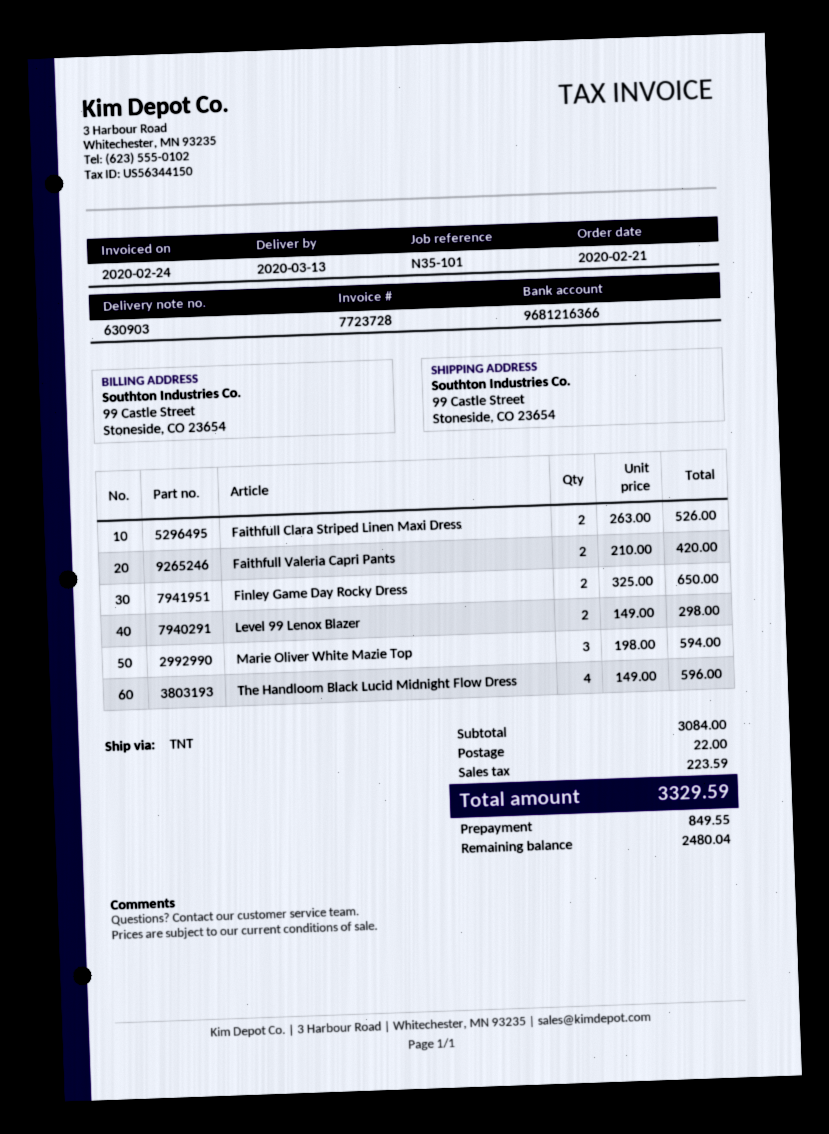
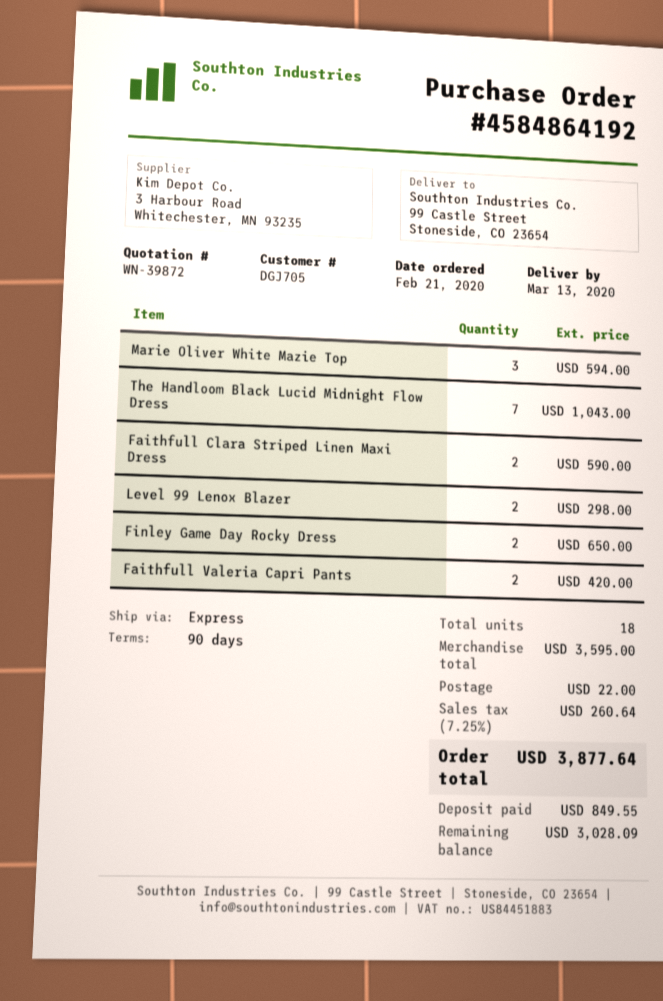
shipping method: TNT -> express
Faithfull Clara Striped Linen Maxi Dress: 2 for 526.00 -> 2 for 590.00
The Handloom Black Lucid Midnight Flow Dress: 4 for 596.00 -> 7 for 1043.00
subtotal: 3084.00 -> 3595.00
tax: 223.59 -> 260.64
total: 3329.59 -> 3877.64
balance: 2480.04 -> 3028.09

